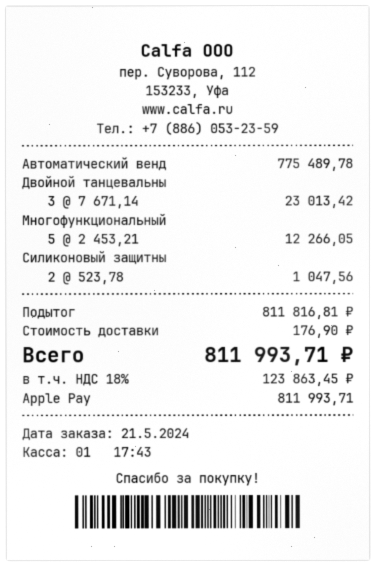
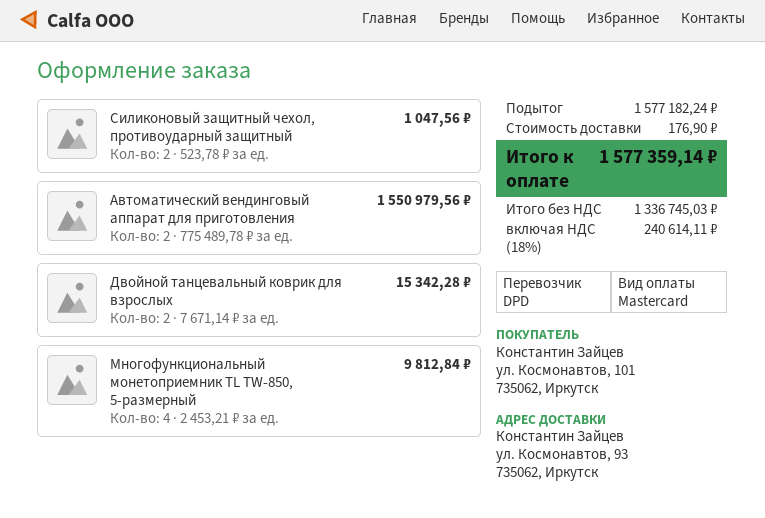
payment method: Apple Pay -> Mastercard
Автоматический венд: 1 x 775489.78 = 775489.78 -> 2 x 775489.78 = 1550979.56
Двойной танцевальны: 3 x 7671.14 = 23013.42 -> 2 x 7671.14 = 15342.28
Многофункциональный: 5 x 2453.21 = 12266.05 -> 4 x 2453.21 = 9812.84
subtotal: 811816.81 -> 1577182.24
tax: 18% = 123863.45 -> 18% = 240614.11
total: 811993.71 -> 1577359.14

